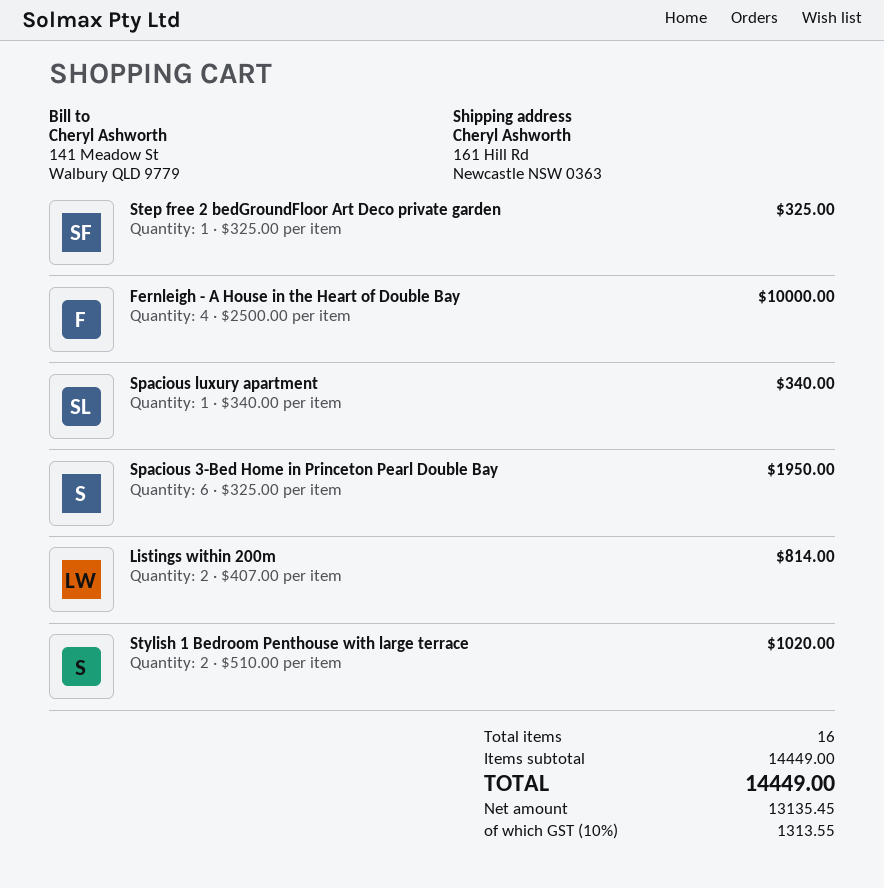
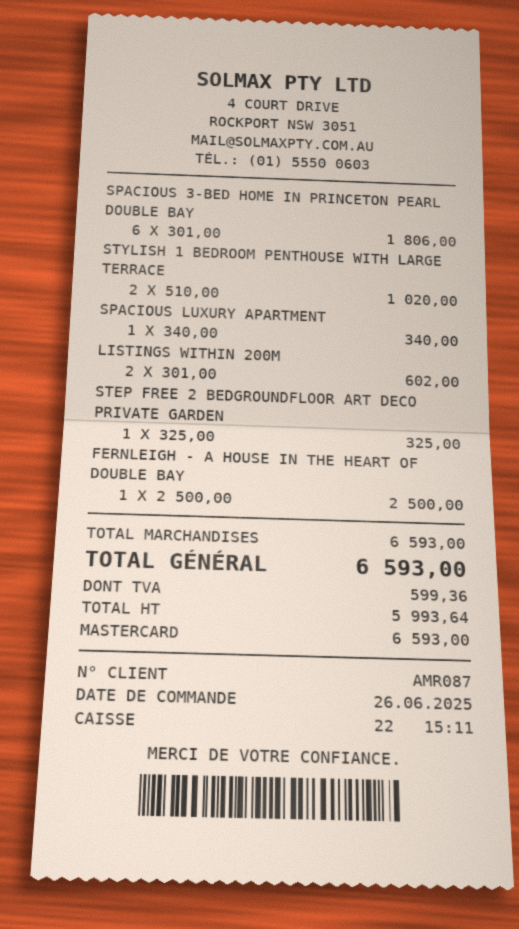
Fernleigh - A House in the Heart of Double Bay: 4 x 2500.00 = 10000.00 -> 1 x 2500.00 = 2500.00
Spacious 3-Bed Home in Princeton Pearl Double Bay: 6 x 325.00 = 1950.00 -> 6 x 301.00 = 1806.00
Listings within 200m: 2 x 407.00 = 814.00 -> 2 x 301.00 = 602.00
subtotal: 14449.00 -> 6593.00
net: 13135.45 -> 5993.64
tax: 1313.55 -> 599.36
total: 14449.00 -> 6593.00

